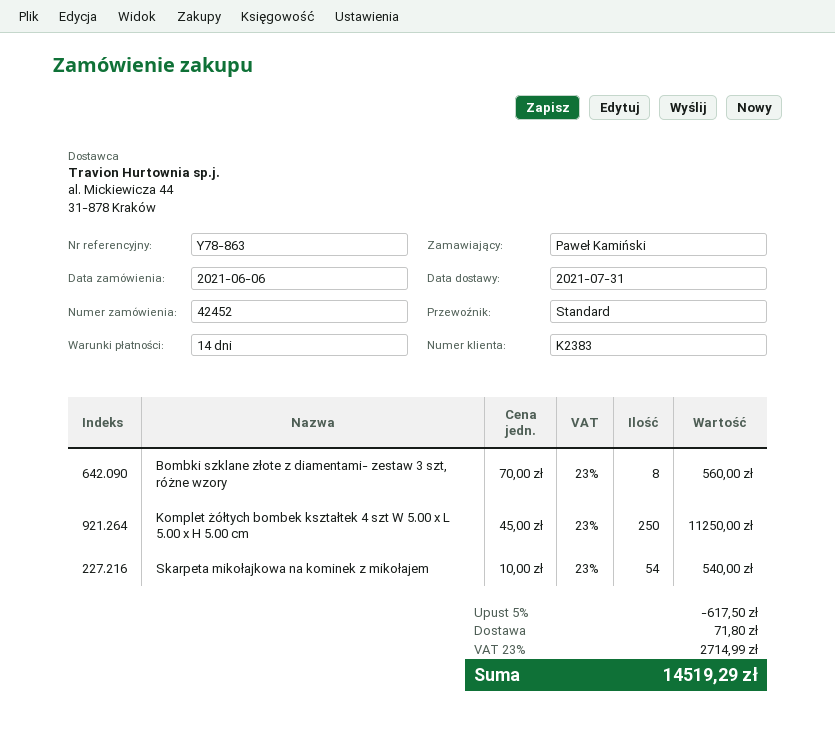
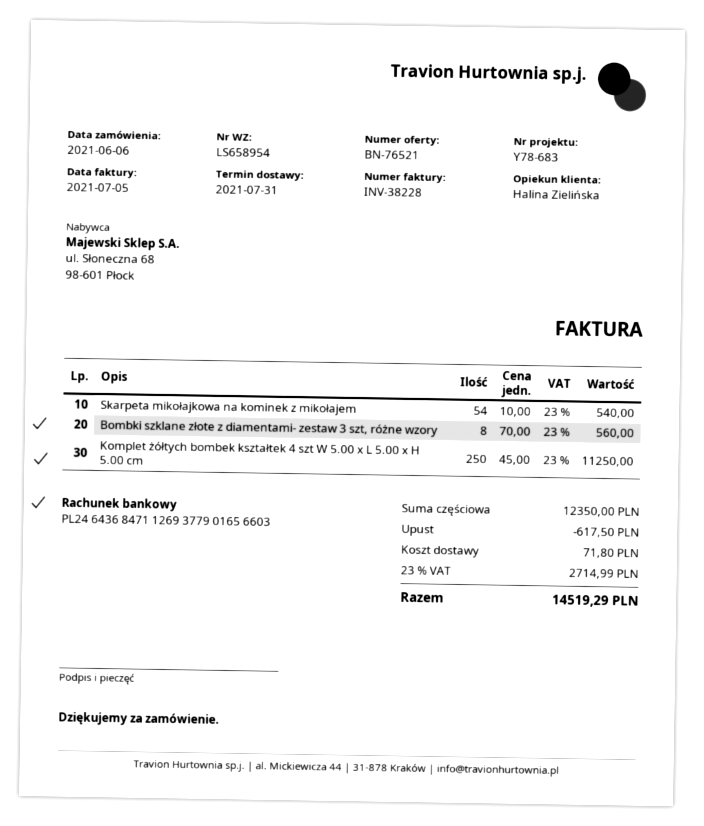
reference: Y78-863 -> Y78-683

